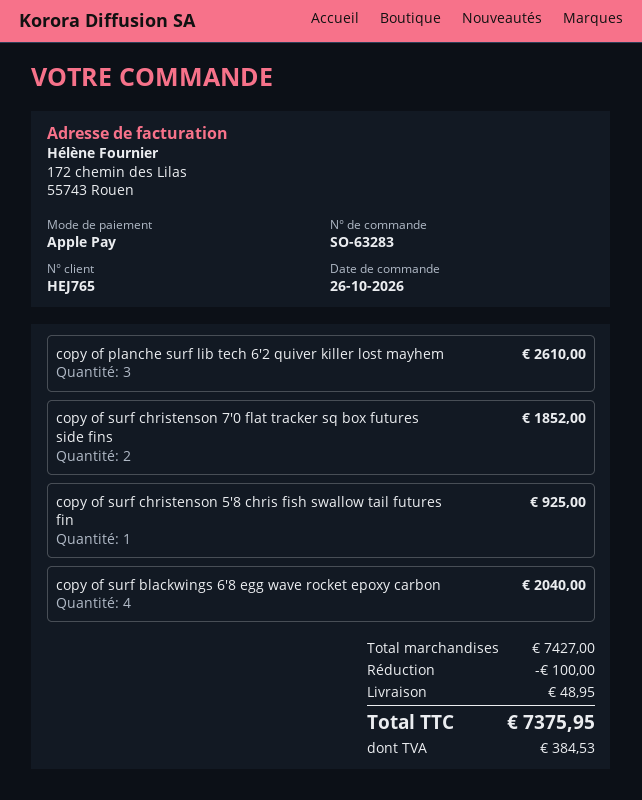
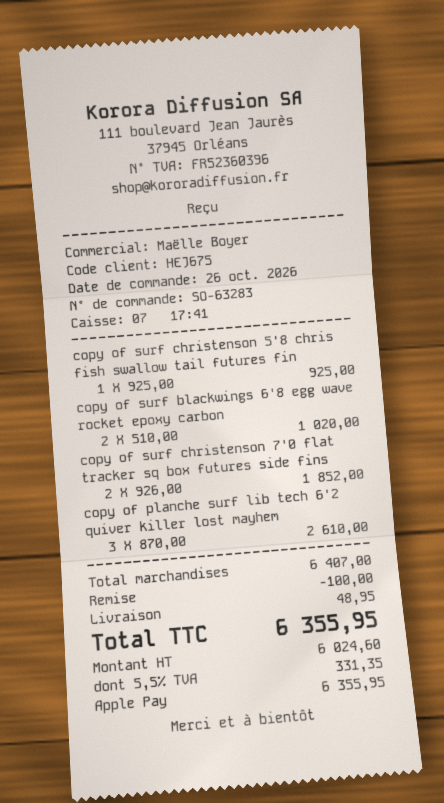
customer number: HEJ765 -> HEJ675
copy of surf blackwings 6'8 egg wave rocket epoxy carbon: 4 for 2040.00 -> 2 for 1020.00
subtotal: 7427.00 -> 6407.00
tax: 384.53 -> 331.35
total: 7375.95 -> 6355.95

